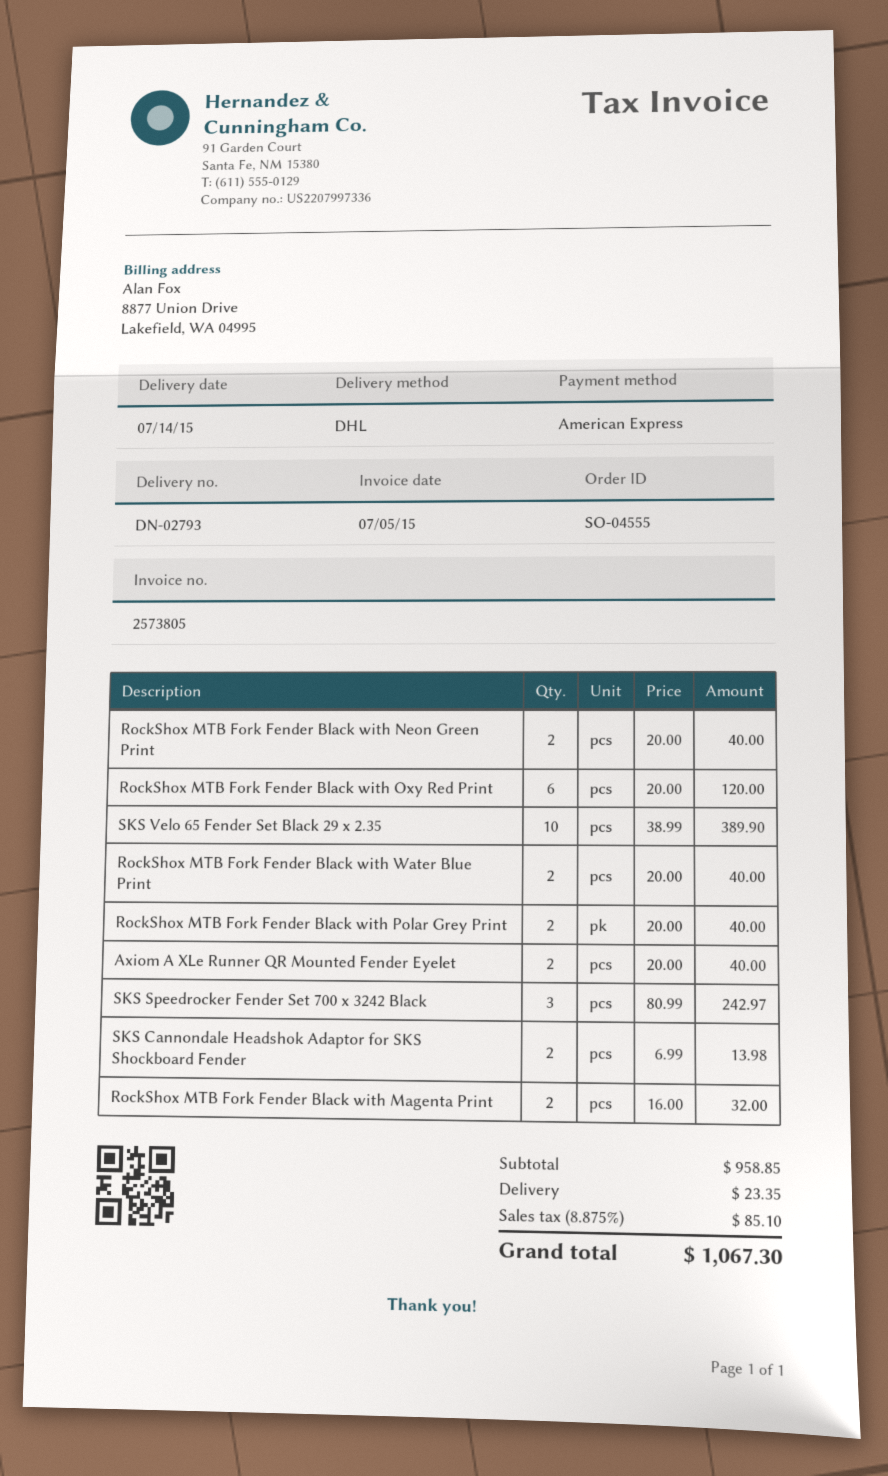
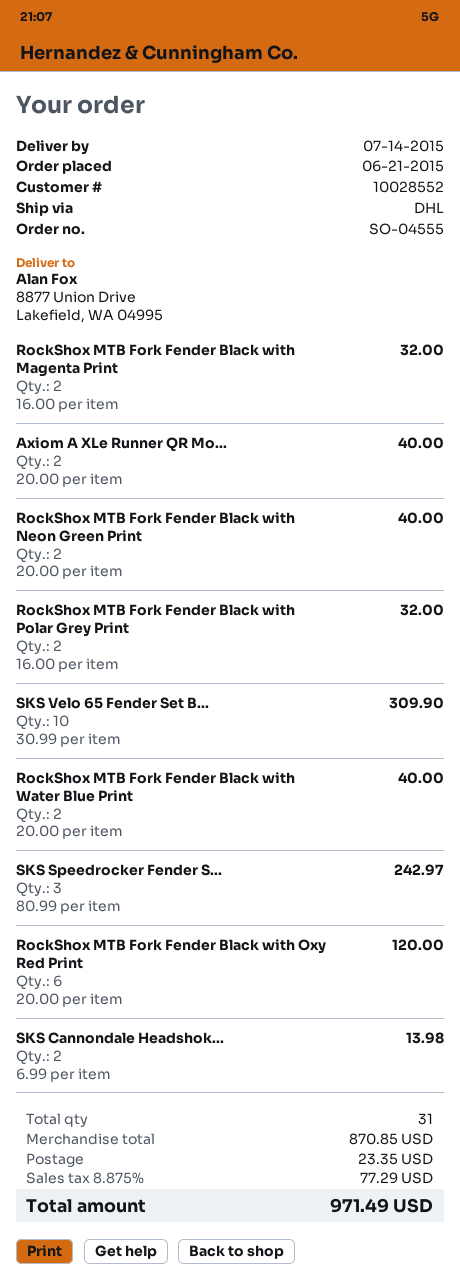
SKS Velo 65 Fender Set Black 29 x 2.35: 10 x 38.99 = 389.90 -> 10 x 30.99 = 309.90
RockShox MTB Fork Fender Black with Polar Grey Print: 2 x 20.00 = 40.00 -> 2 x 16.00 = 32.00
subtotal: 958.85 -> 870.85
tax: 8.875% = 85.10 -> 8.875% = 77.29
total: 1067.30 -> 971.49

